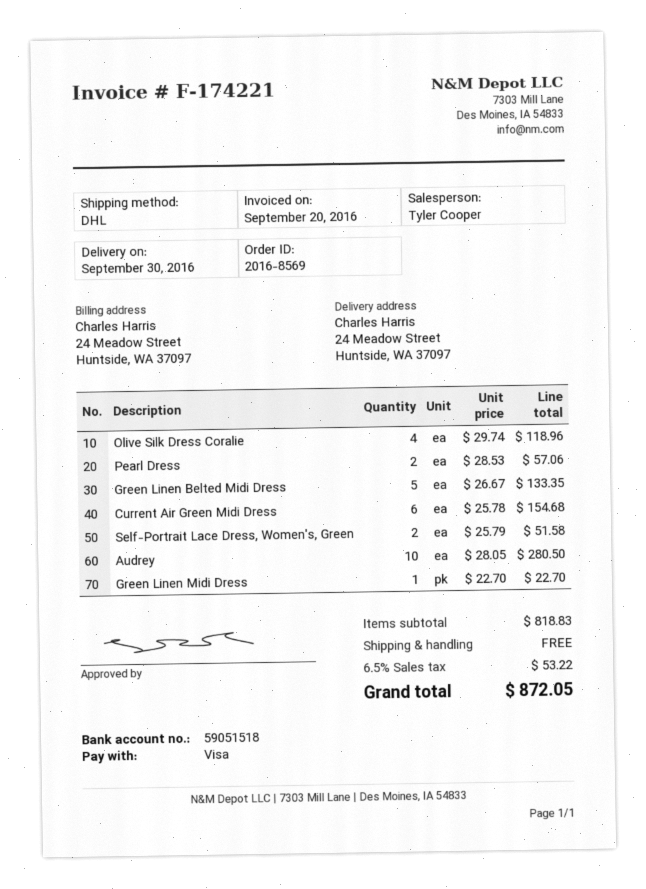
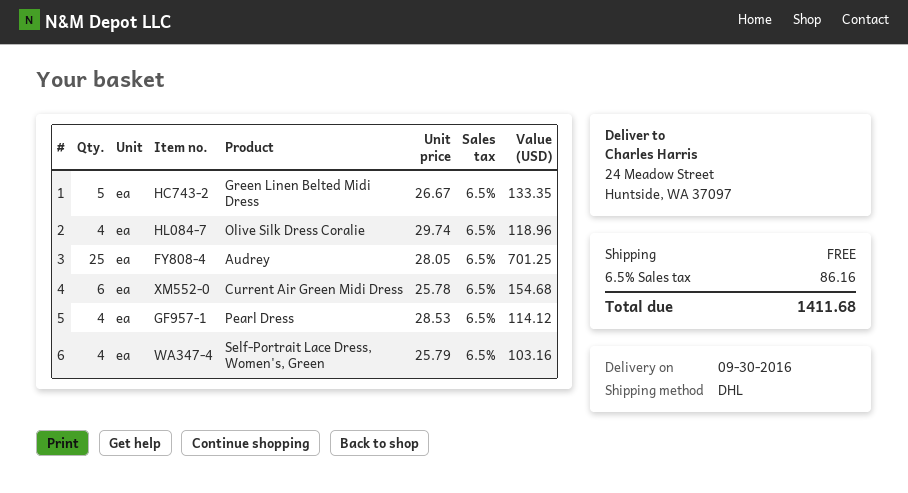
Pearl Dress: 2 x 28.53 = 57.06 -> 4 x 28.53 = 114.12
Self-Portrait Lace Dress, Women's, Green: 2 x 25.79 = 51.58 -> 4 x 25.79 = 103.16
Audrey: 10 x 28.05 = 280.50 -> 25 x 28.05 = 701.25
Green Linen Midi Dress: 1 x 22.70 = 22.70 -> none
tax: 6.5% = 53.22 -> 6.5% = 86.16
total: 872.05 -> 1411.68

